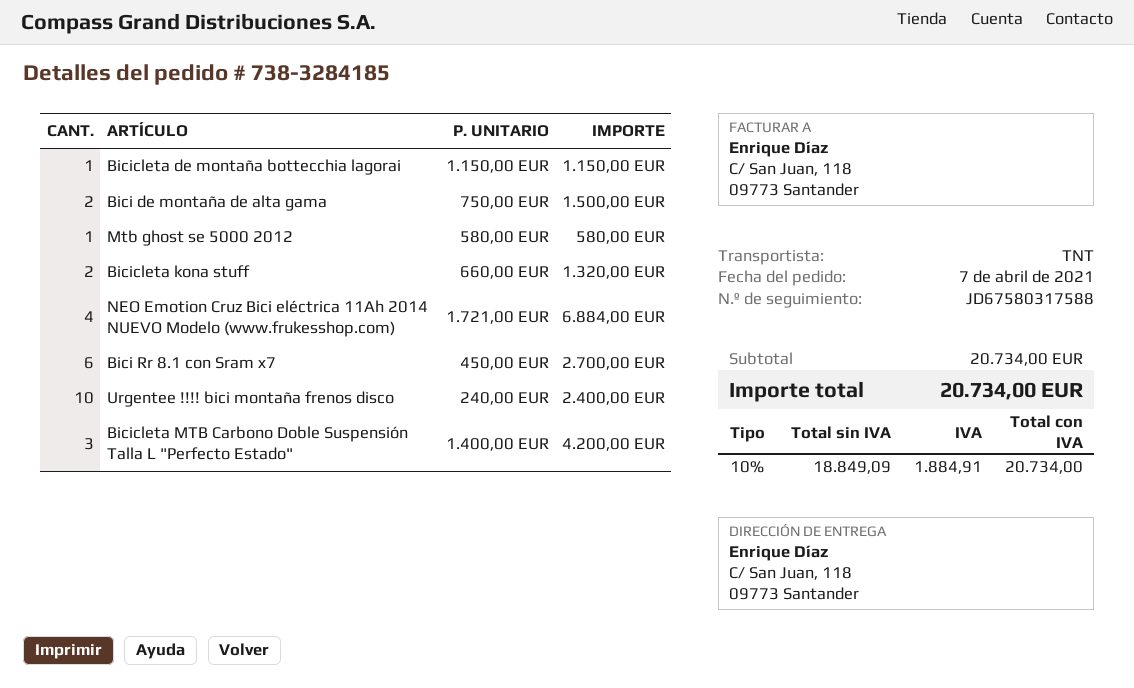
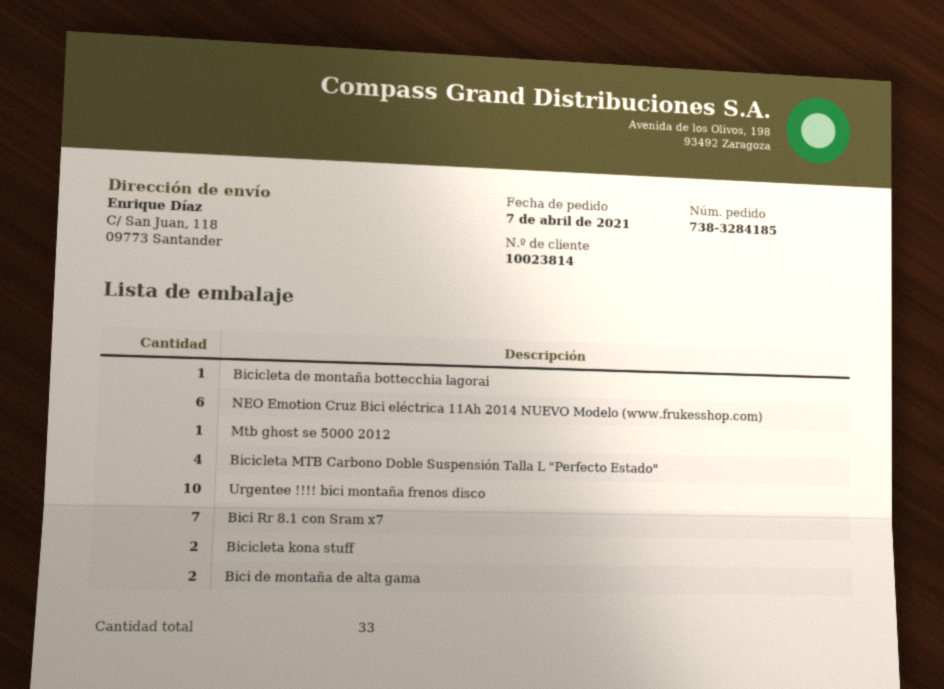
NEO Emotion Cruz Bici eléctrica 11Ah 2014 NUEVO Modelo (www.frukesshop.com): 4 -> 6
Bici Rr 8.1 con Sram x7: 6 -> 7
Bicicleta MTB Carbono Doble Suspensión Talla L "Perfecto Estado": 3 -> 4

